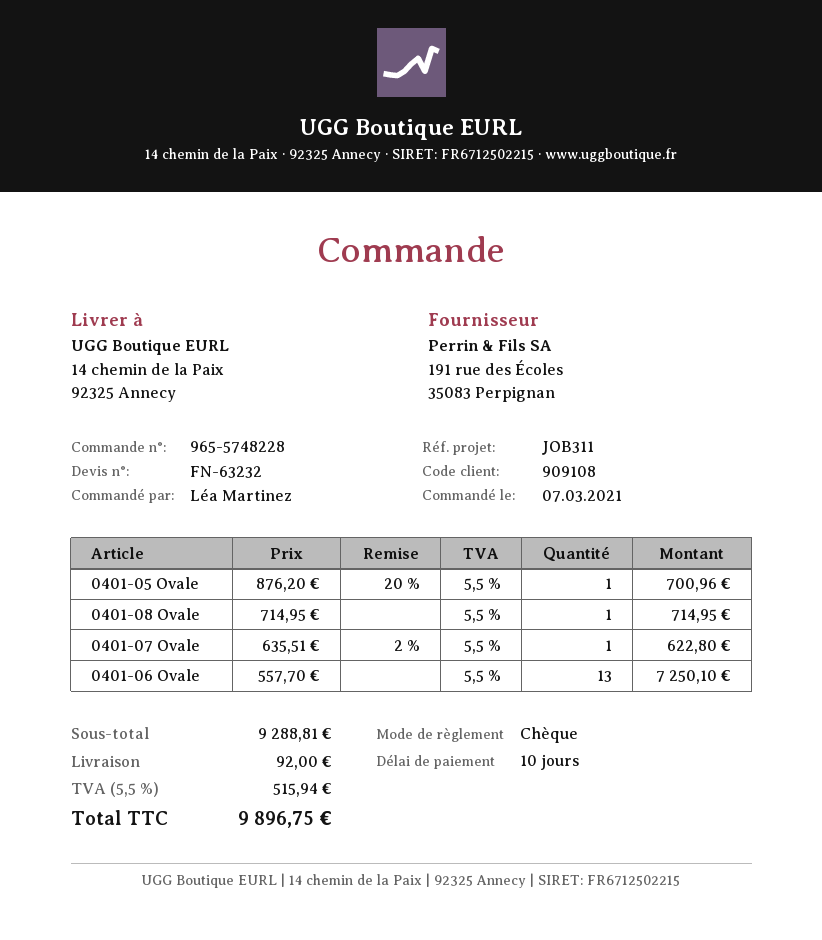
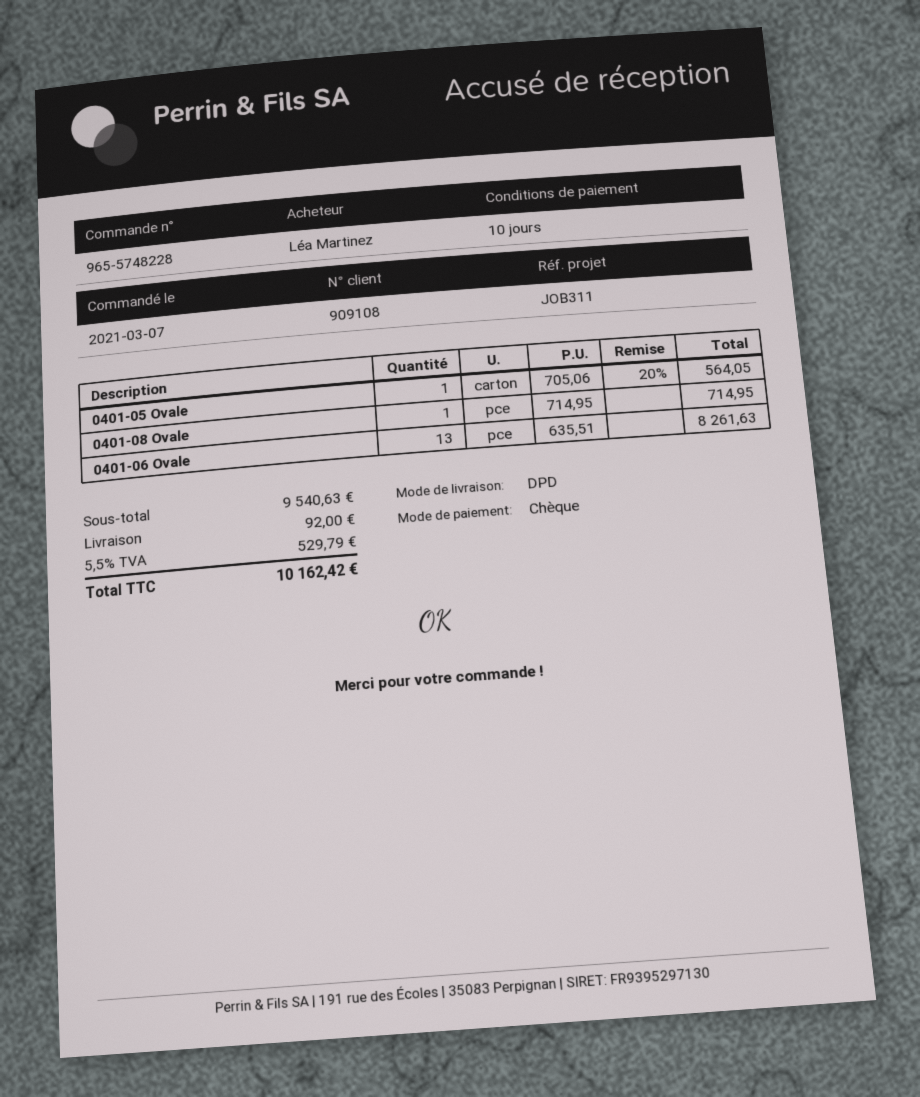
0401-05 Ovale: 1 x 876.20 - 20% = 700.96 -> 1 x 705.06 - 20% = 564.05
0401-07 Ovale: 1 x 635.51 - 2% = 622.80 -> none
0401-06 Ovale: 13 x 557.70 = 7250.10 -> 13 x 635.51 = 8261.63
subtotal: 9288.81 -> 9540.63
tax: 5.5% = 515.94 -> 5.5% = 529.79
total: 9896.75 -> 10162.42

